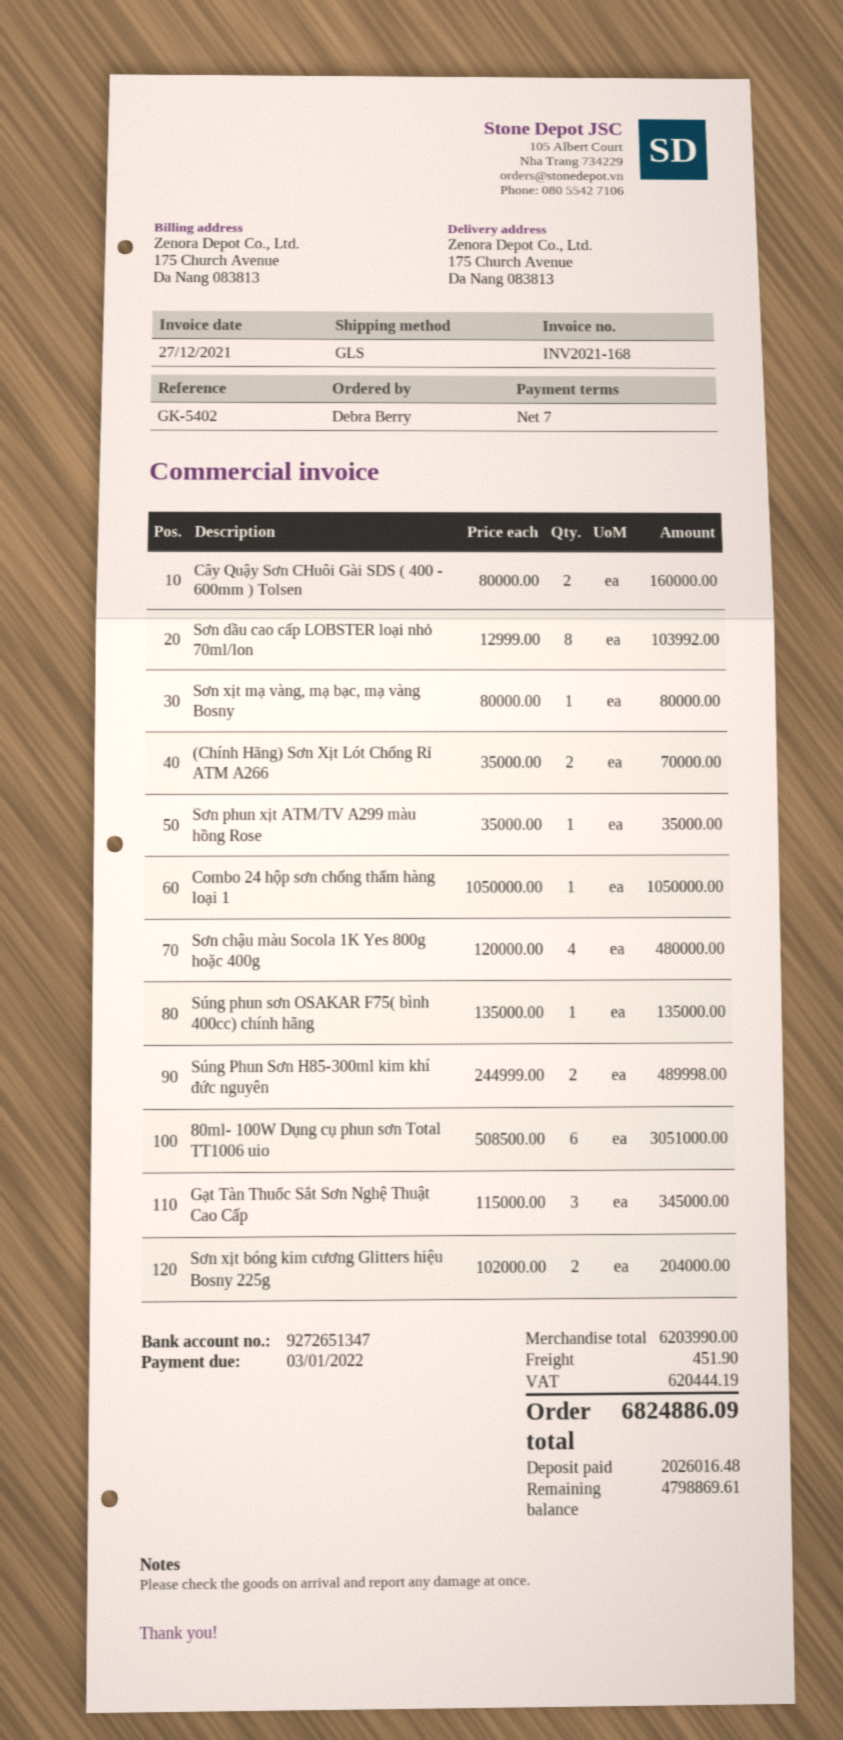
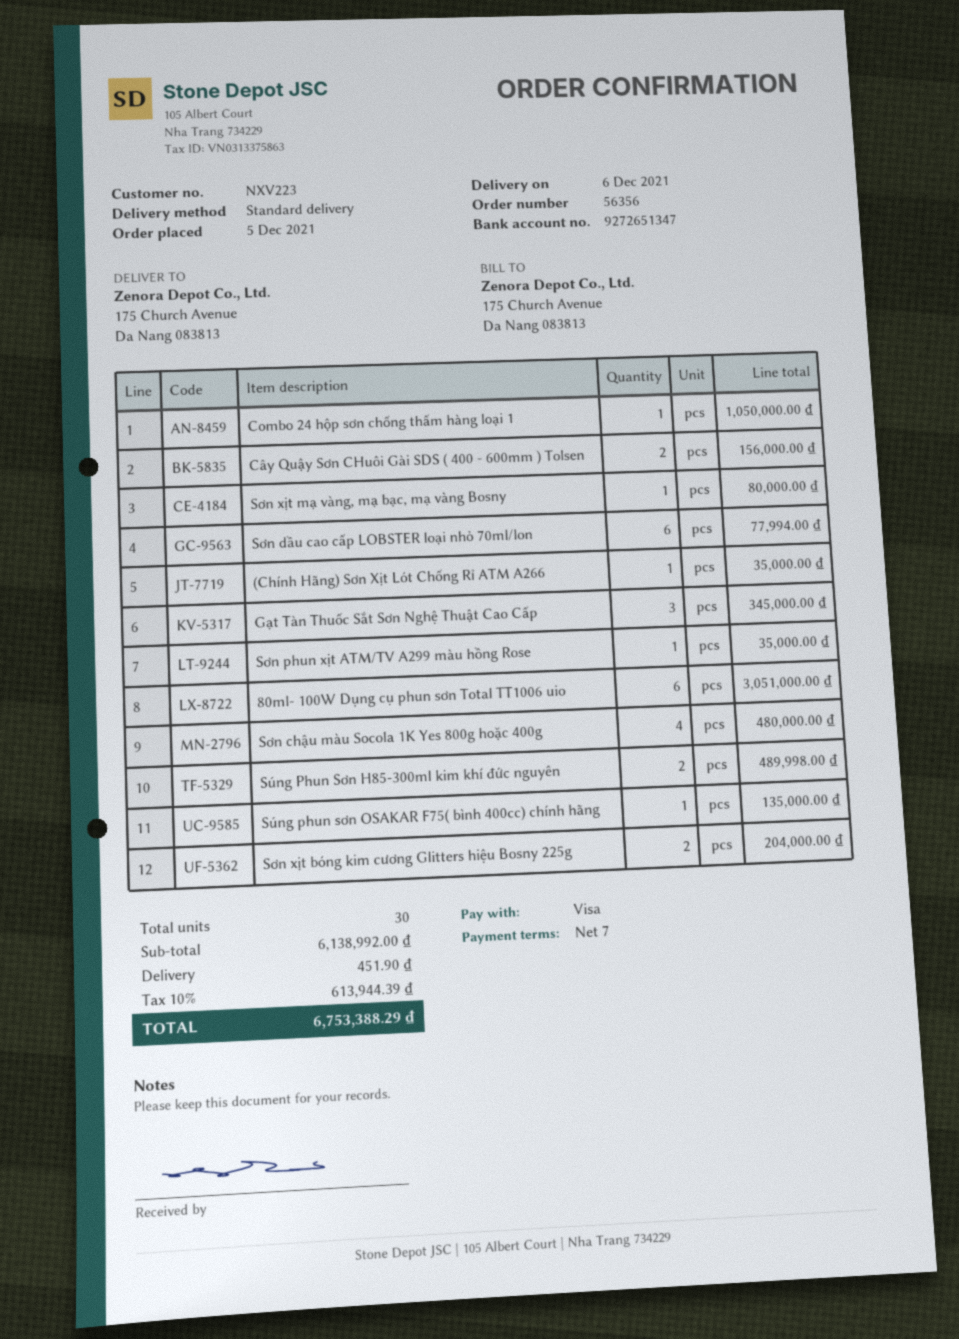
shipping method: GLS -> standard
Cây Quậy Sơn CHuôi Gài SDS ( 400 - 600mm ) Tolsen: 2 for 160000.00 -> 2 for 156000.00
Sơn dầu cao cấp LOBSTER loại nhỏ 70ml/lon: 8 for 103992.00 -> 6 for 77994.00
(Chính Hãng) Sơn Xịt Lót Chống Rỉ ATM A266: 2 for 70000.00 -> 1 for 35000.00
subtotal: 6203990.00 -> 6138992.00
tax: 620444.19 -> 613944.39
total: 6824886.09 -> 6753388.29

